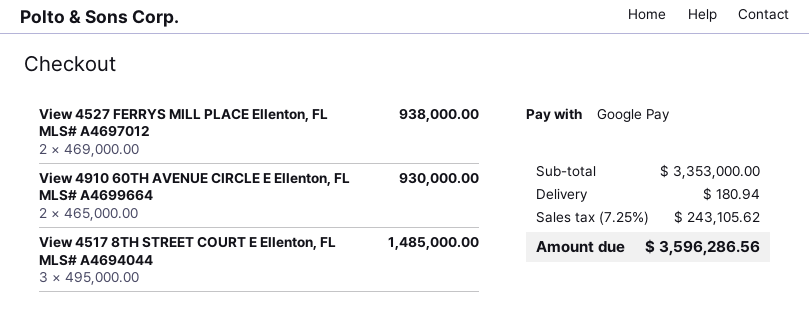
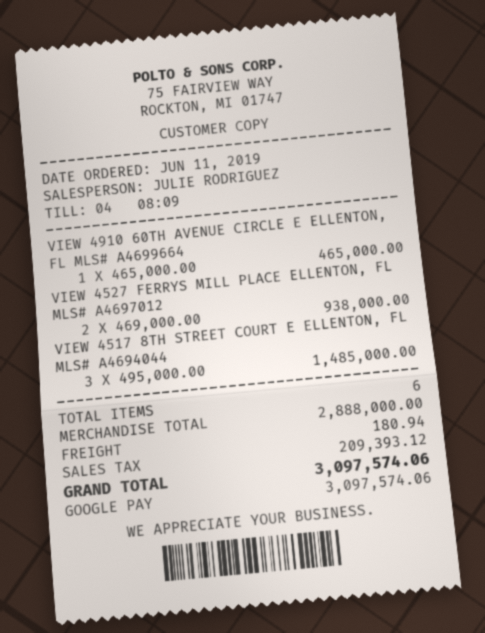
View 4910 60TH AVENUE CIRCLE E Ellenton, FL MLS# A4699664: 2 x 465000.00 = 930000.00 -> 1 x 465000.00 = 465000.00
subtotal: 3353000.00 -> 2888000.00
tax: 243105.62 -> 209393.12
total: 3596286.56 -> 3097574.06

